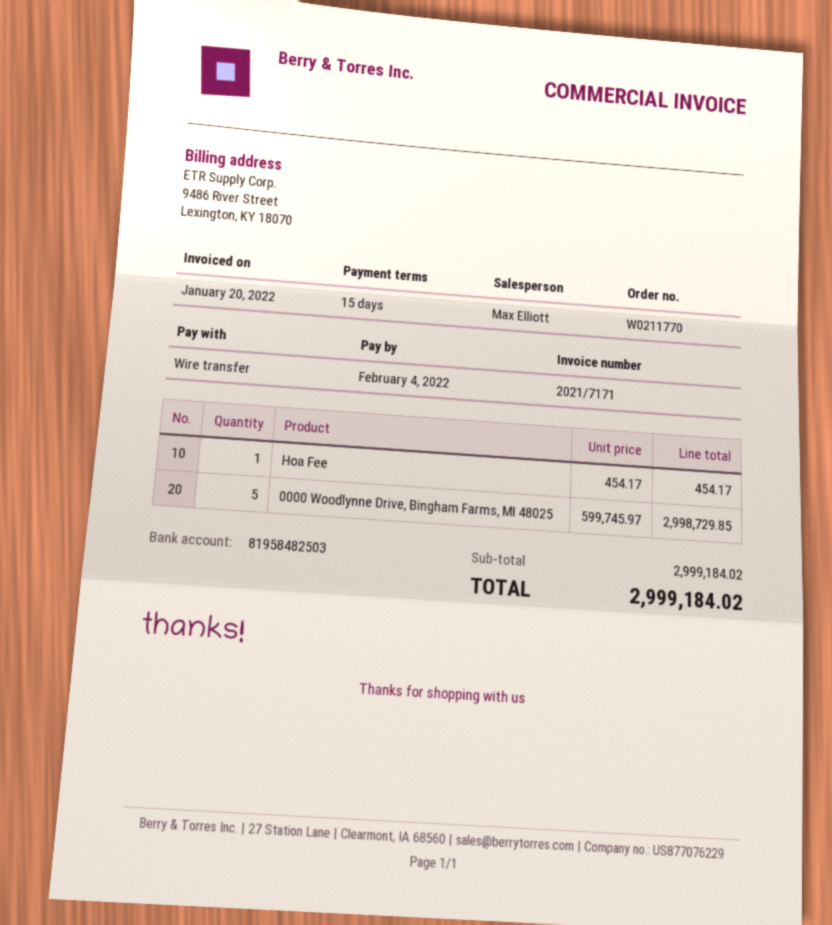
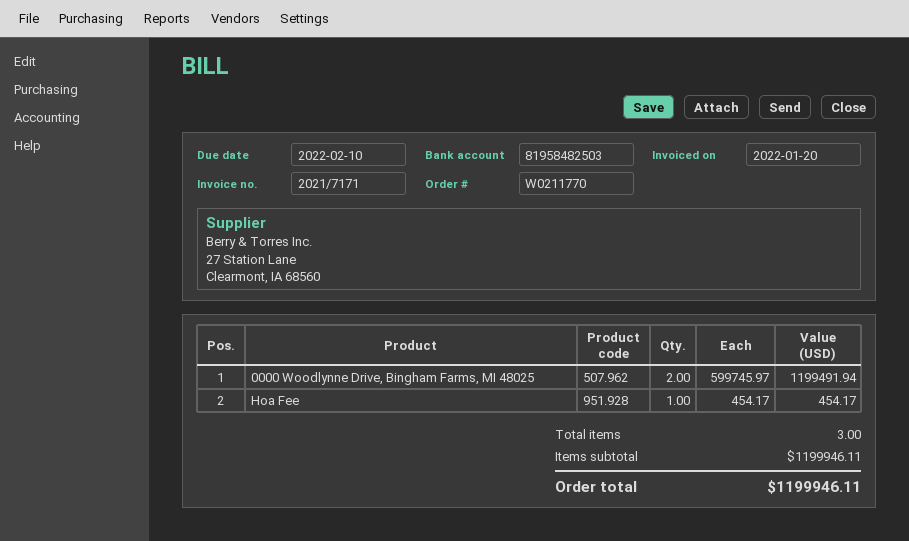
due date: 2022-02-04 -> 2022-02-10
0000 Woodlynne Drive, Bingham Farms, MI 48025: 5 x 599745.97 = 2998729.85 -> 2 x 599745.97 = 1199491.94
subtotal: 2999184.02 -> 1199946.11
total: 2999184.02 -> 1199946.11

